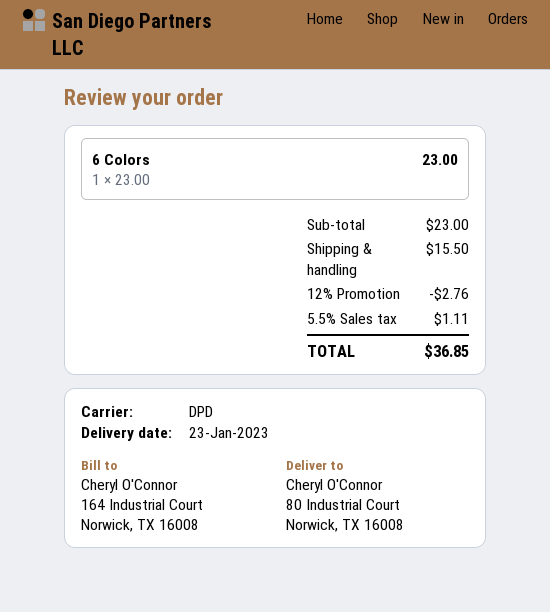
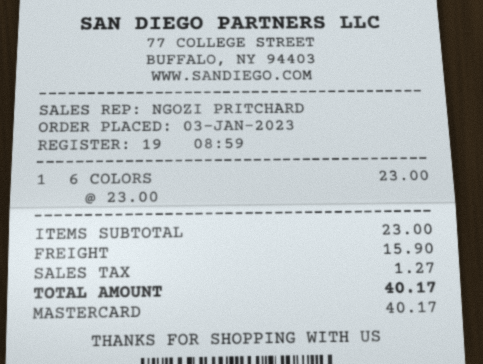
discount: 12% = 2.76 -> none
shipping: 15.50 -> 15.90
tax: 1.11 -> 1.27
total: 36.85 -> 40.17

